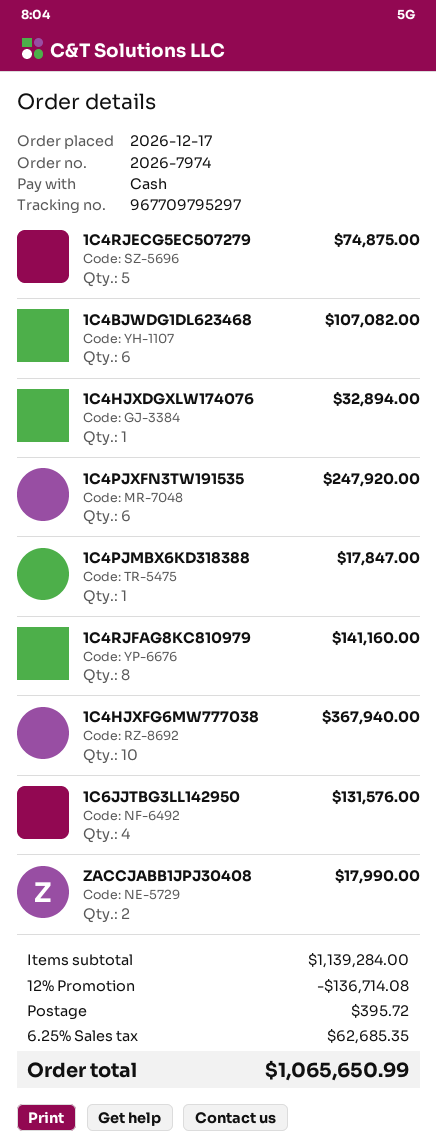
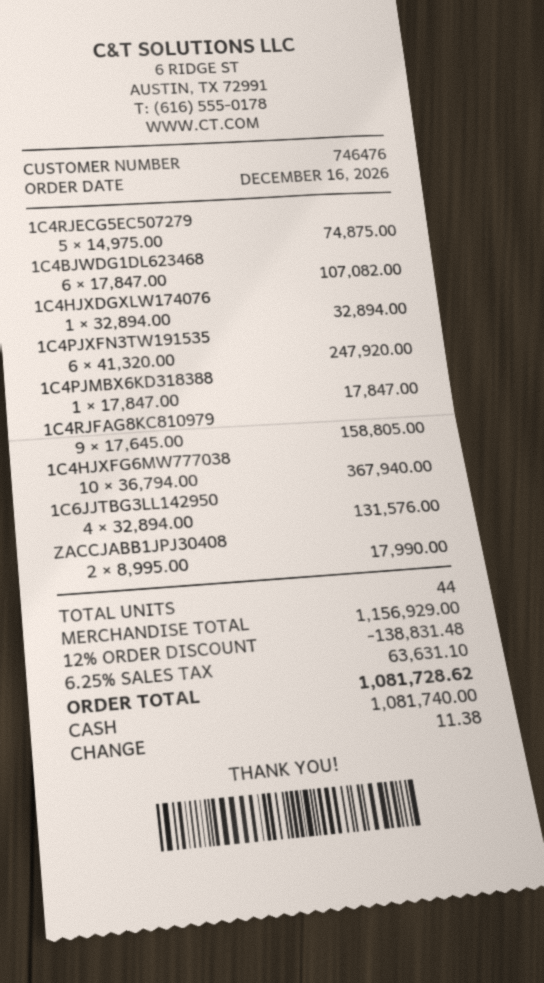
order date: 2026-12-17 -> 2026-12-16
1C4RJFAG8KC810979: 8 for 141160.00 -> 9 for 158805.00
subtotal: 1139284.00 -> 1156929.00
discount: 12% = 136714.08 -> 12% = 138831.48
shipping: 395.72 -> none
tax: 6.25% = 62685.35 -> 6.25% = 63631.10
total: 1065650.99 -> 1081728.62

